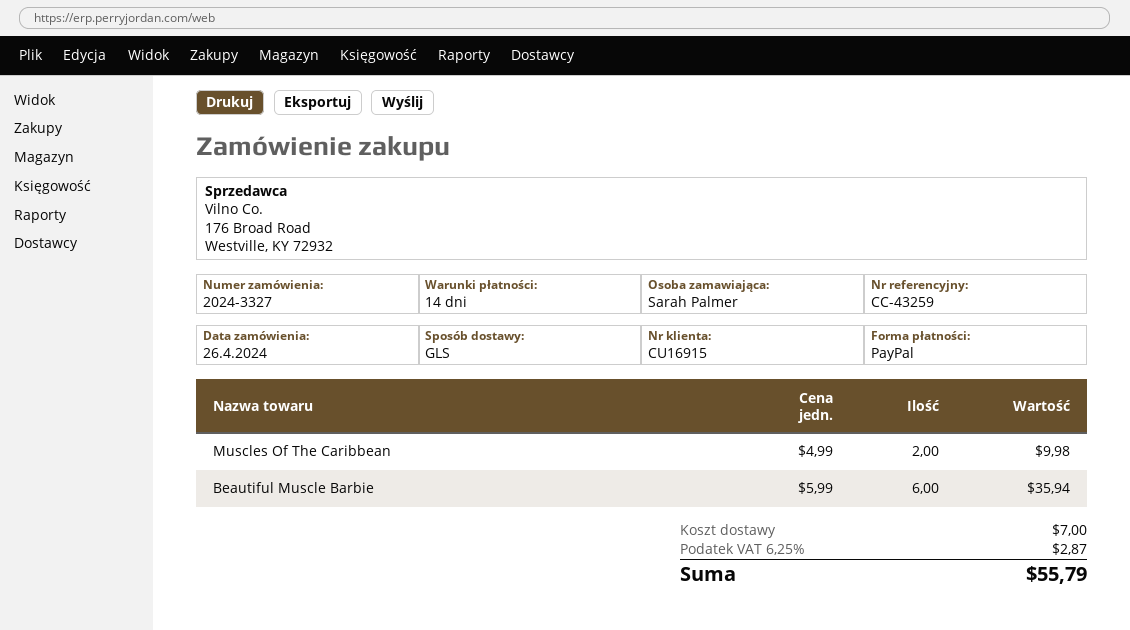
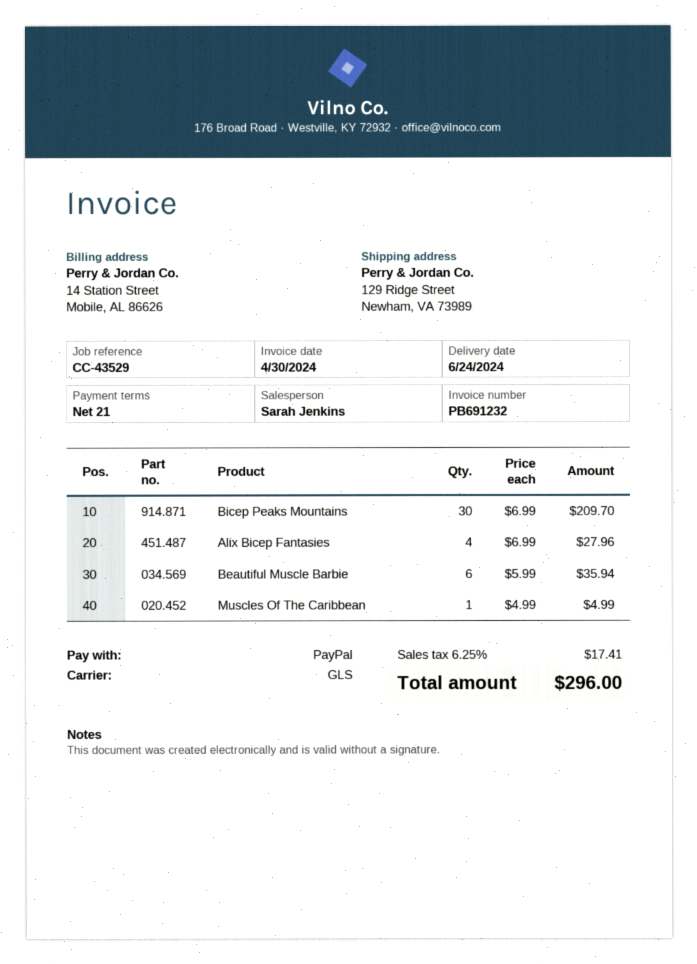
payment terms: 14 days -> 21 days
reference: CC-43259 -> CC-43529
Muscles Of The Caribbean: 2 x 4.99 = 9.98 -> 1 x 4.99 = 4.99
Bicep Peaks Mountains: none -> 30 x 6.99 = 209.70
Alix Bicep Fantasies: none -> 4 x 6.99 = 27.96
shipping: 7.00 -> none
tax: 6.25% = 2.87 -> 6.25% = 17.41
total: 55.79 -> 296.00

